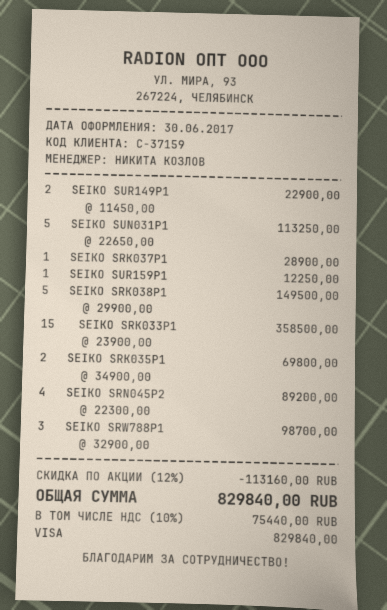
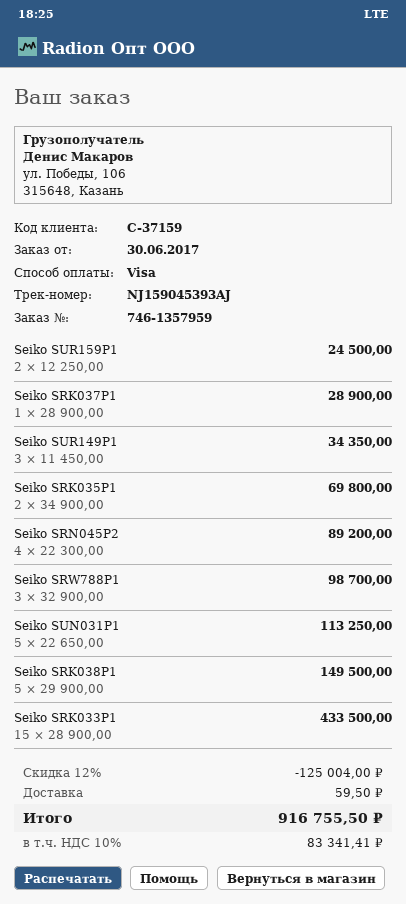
SEIKO SUR149P1: 2 x 11450.00 = 22900.00 -> 3 x 11450.00 = 34350.00
SEIKO SUR159P1: 1 x 12250.00 = 12250.00 -> 2 x 12250.00 = 24500.00
SEIKO SRK033P1: 15 x 23900.00 = 358500.00 -> 15 x 28900.00 = 433500.00
discount: 12% = 113160.00 -> 12% = 125004.00
shipping: none -> 59.50
tax: 10% = 75440.00 -> 10% = 83341.41
total: 829840.00 -> 916755.50

